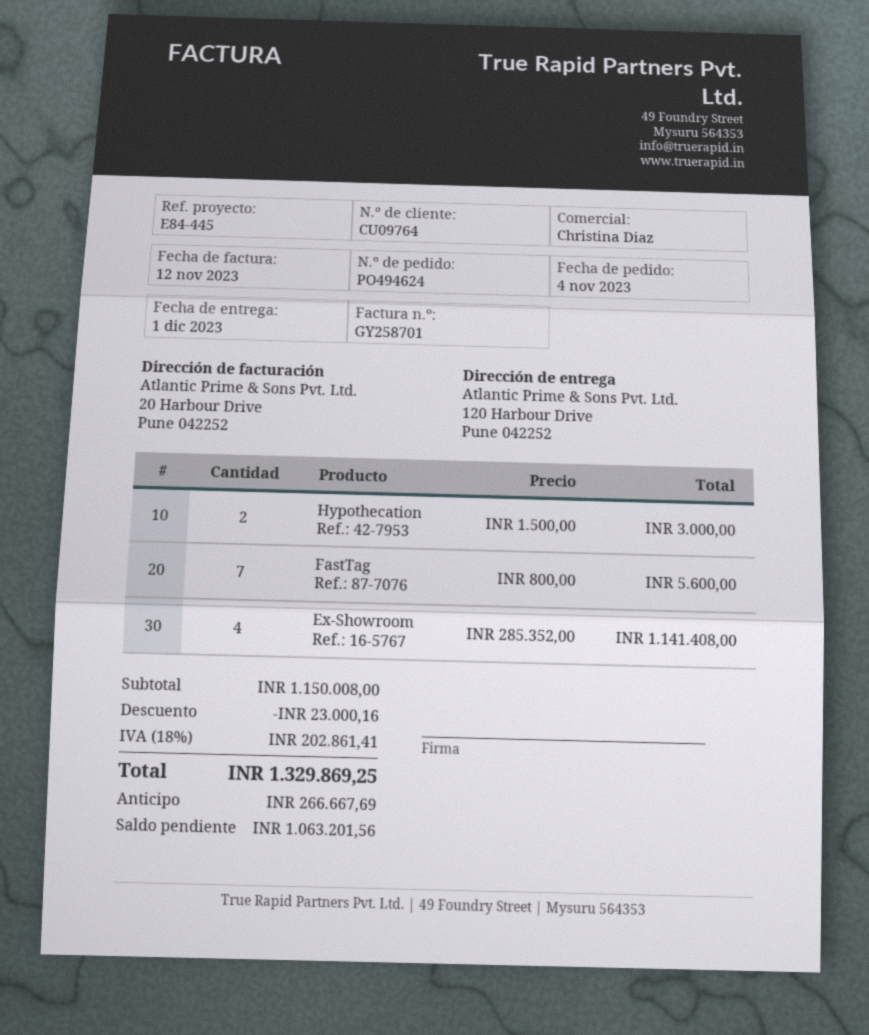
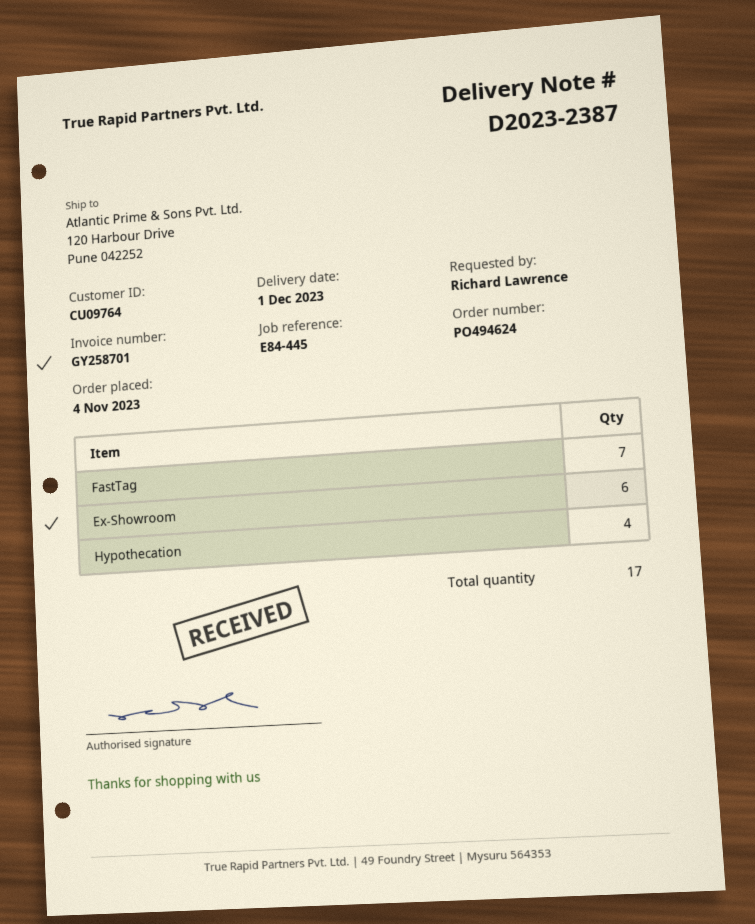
Hypothecation: 2 -> 4
Ex-Showroom: 4 -> 6

